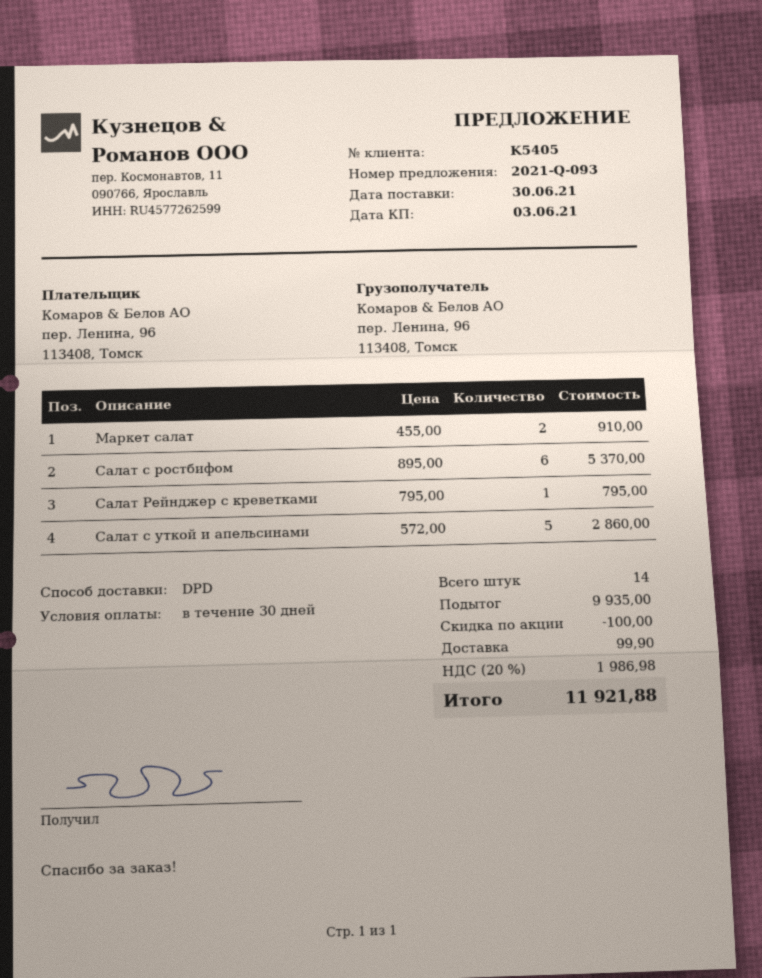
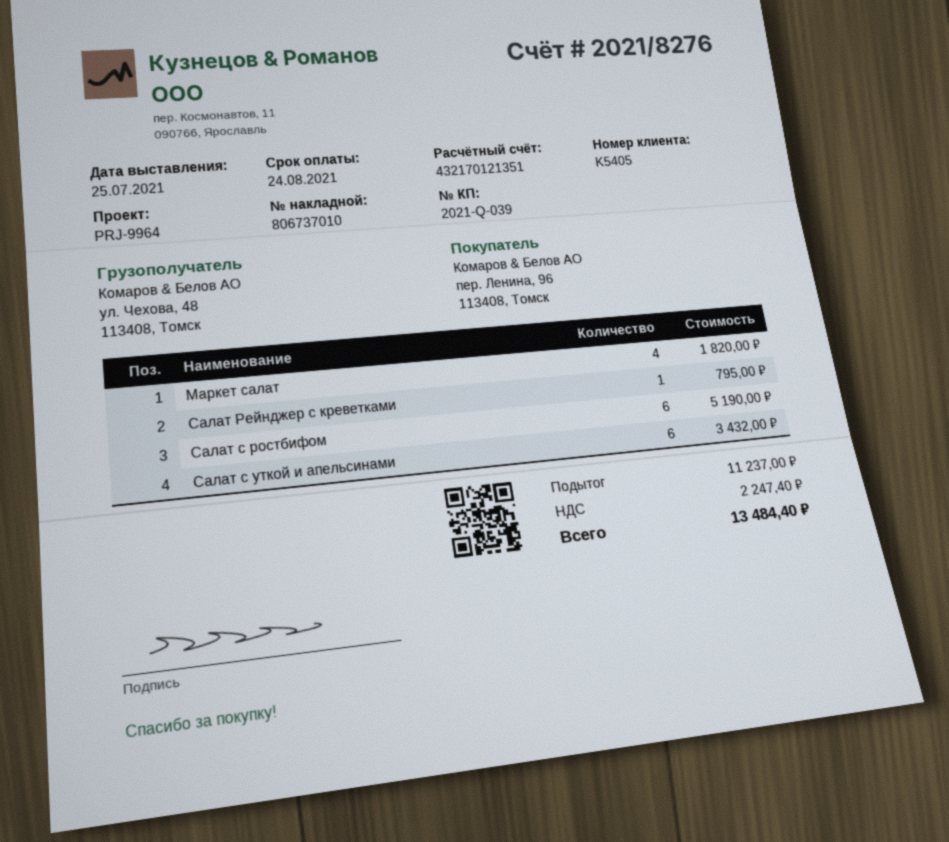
quote number: 2021-Q-093 -> 2021-Q-039
ship to: пер. Ленина, 96, 113408, Томск -> ул. Чехова, 48, 113408, Томск
Маркет салат: 2 for 910.00 -> 4 for 1820.00
Салат с ростбифом: 6 for 5370.00 -> 6 for 5190.00
Салат с уткой и апельсинами: 5 for 2860.00 -> 6 for 3432.00
subtotal: 9935.00 -> 11237.00
discount: 100.00 -> none
shipping: 99.90 -> none
tax: 1986.98 -> 2247.40
total: 11921.88 -> 13484.40

